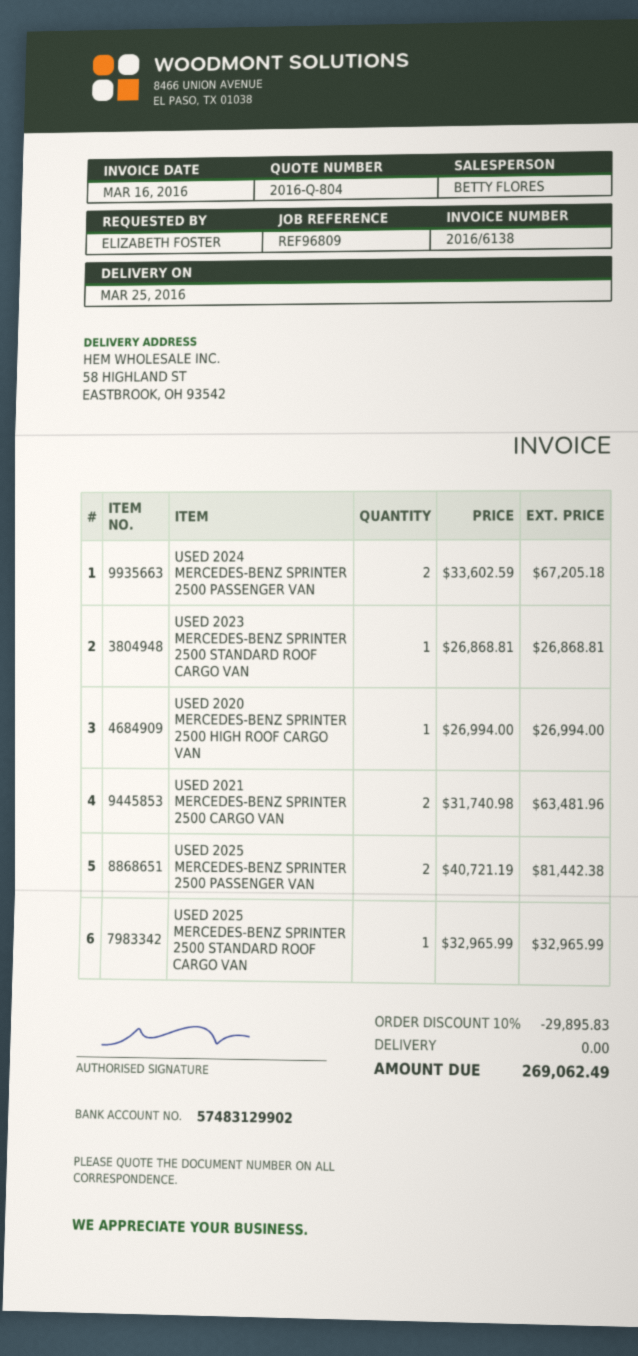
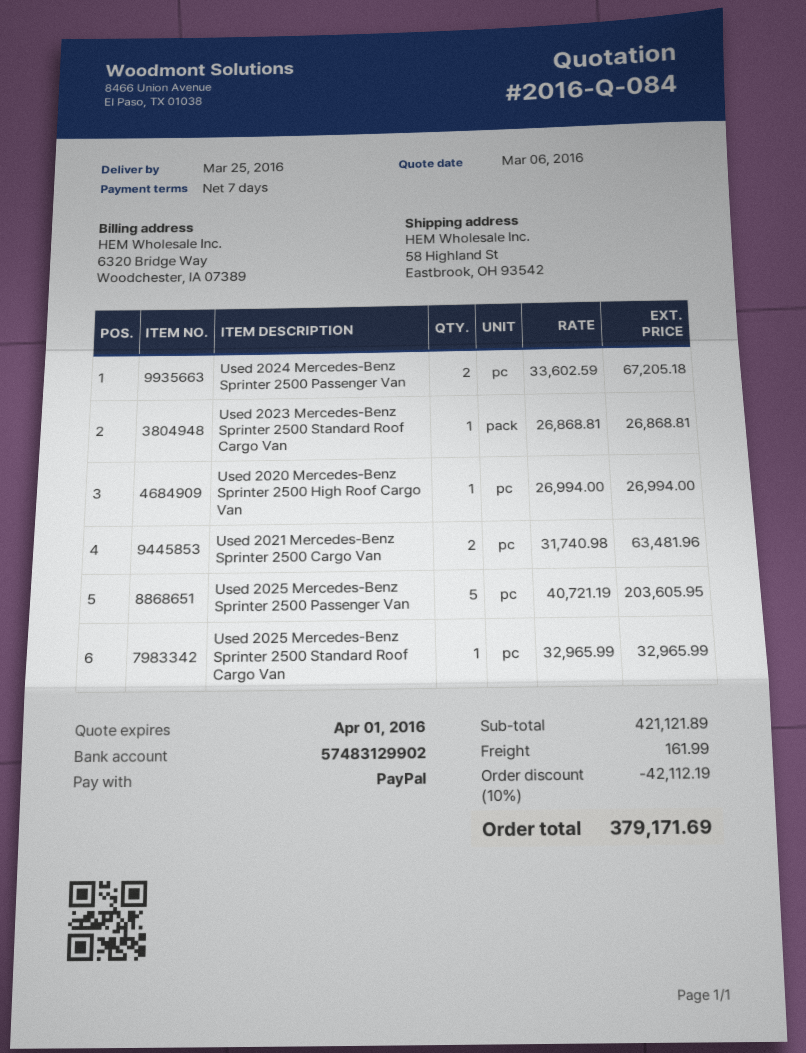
quote number: 2016-Q-804 -> 2016-Q-084
USED 2025 MERCEDES-BENZ SPRINTER 2500 PASSENGER VAN: 2 x 40721.19 = 81442.38 -> 5 x 40721.19 = 203605.95
discount: 10% = 29895.83 -> 10% = 42112.19
shipping: 0.00 -> 161.99
total: 269062.49 -> 379171.69

